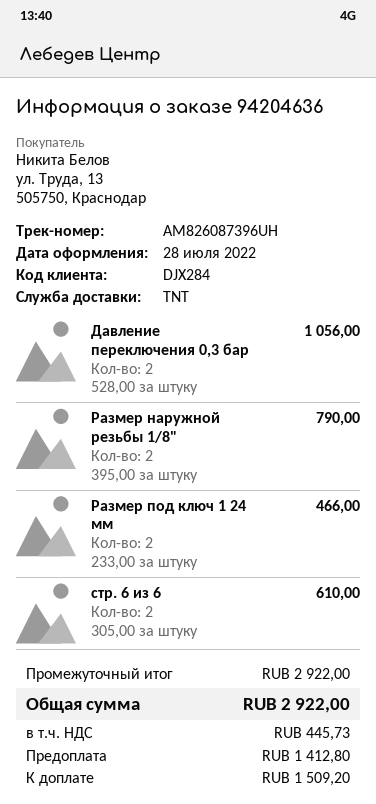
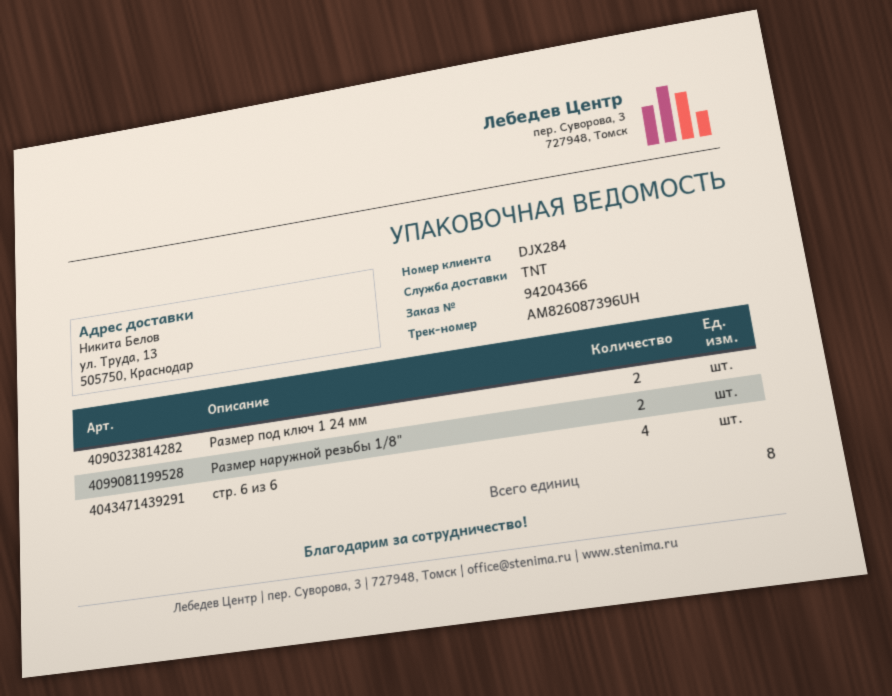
order number: 94204636 -> 94204366
Давление переключения 0,3 бар: 2 -> none
стр. 6 из 6: 2 -> 4

